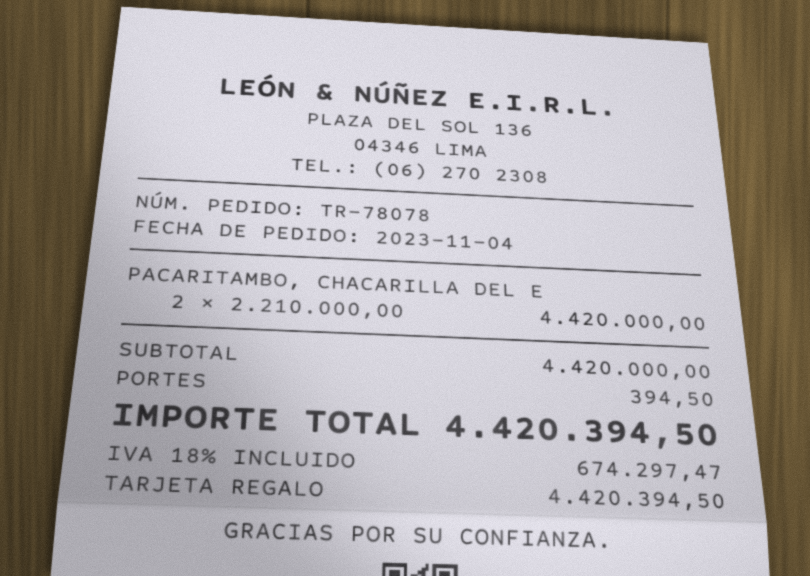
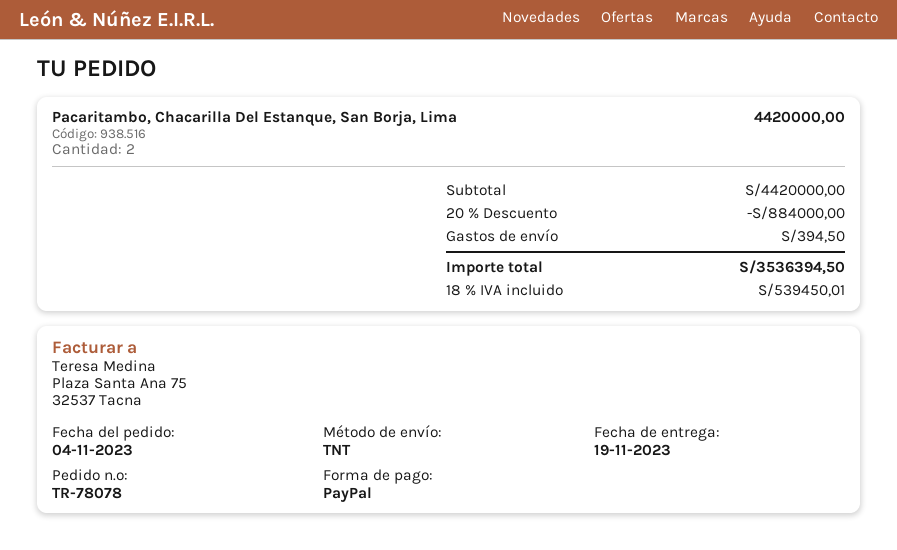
payment method: gift card -> PayPal
discount: none -> 20% = 884000.00
tax: 18% = 674297.47 -> 18% = 539450.01
total: 4420394.50 -> 3536394.50

